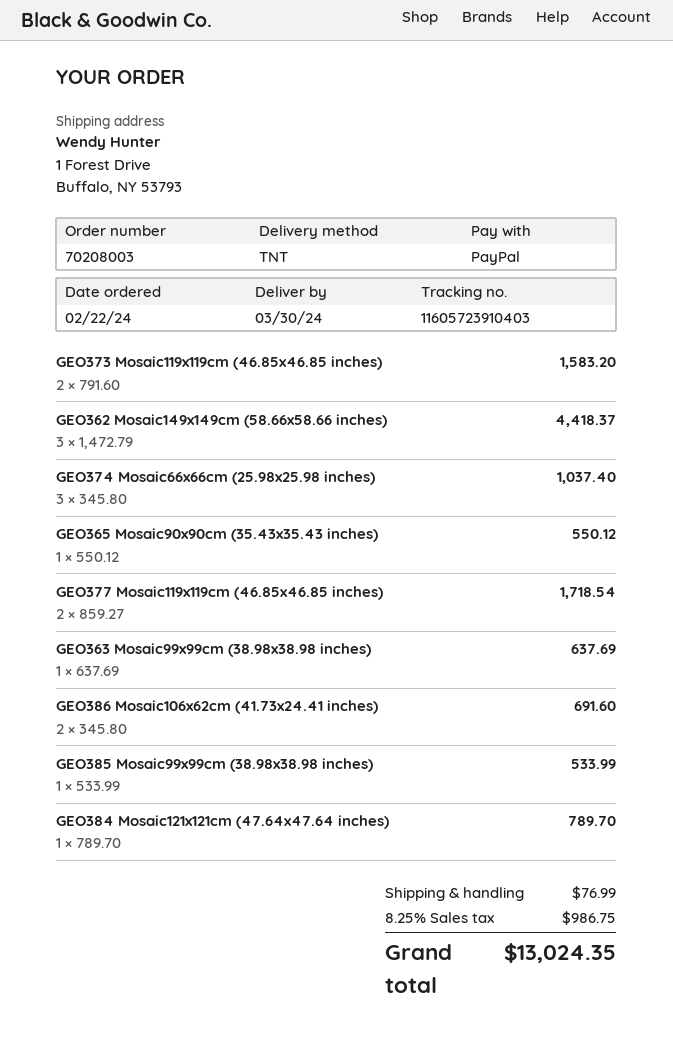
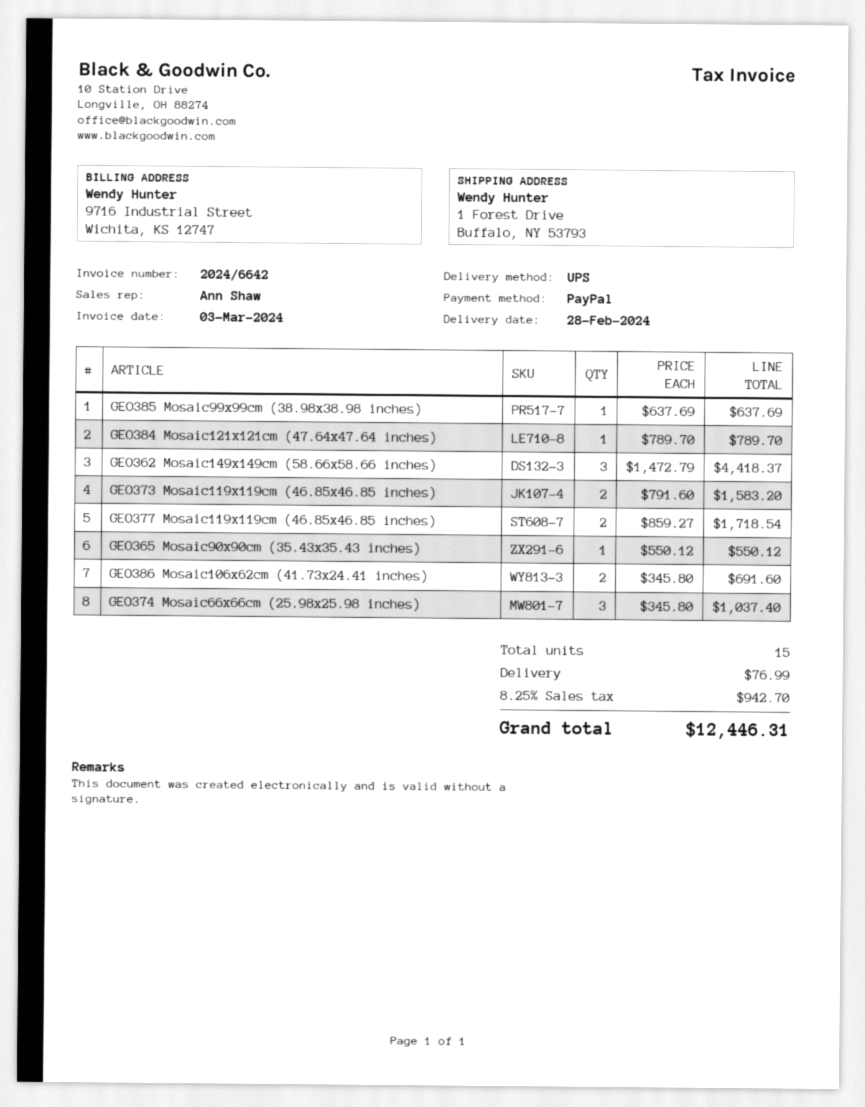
delivery date: 2024-03-30 -> 2024-02-28
shipping method: TNT -> UPS
GEO363 Mosaic99x99cm (38.98x38.98 inches): 1 x 637.69 = 637.69 -> none
GEO385 Mosaic99x99cm (38.98x38.98 inches): 1 x 533.99 = 533.99 -> 1 x 637.69 = 637.69
tax: 8.25% = 986.75 -> 8.25% = 942.70
total: 13024.35 -> 12446.31

